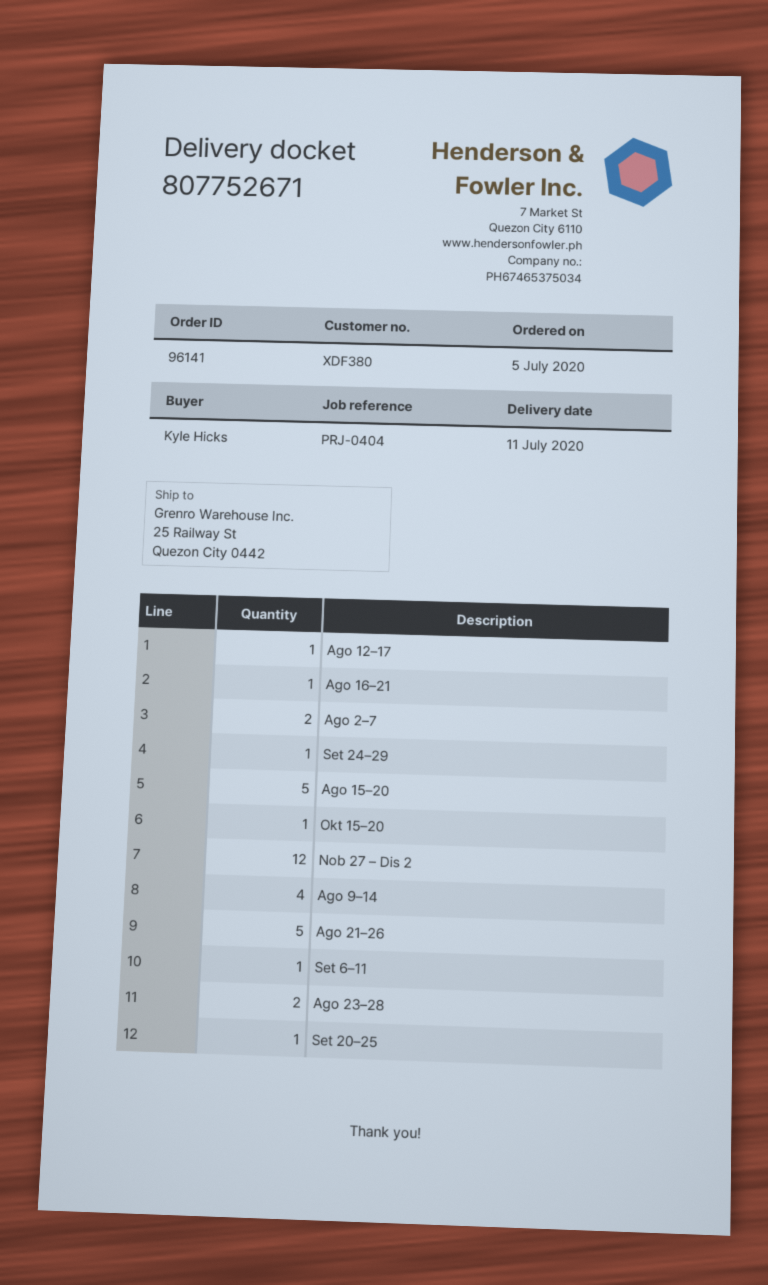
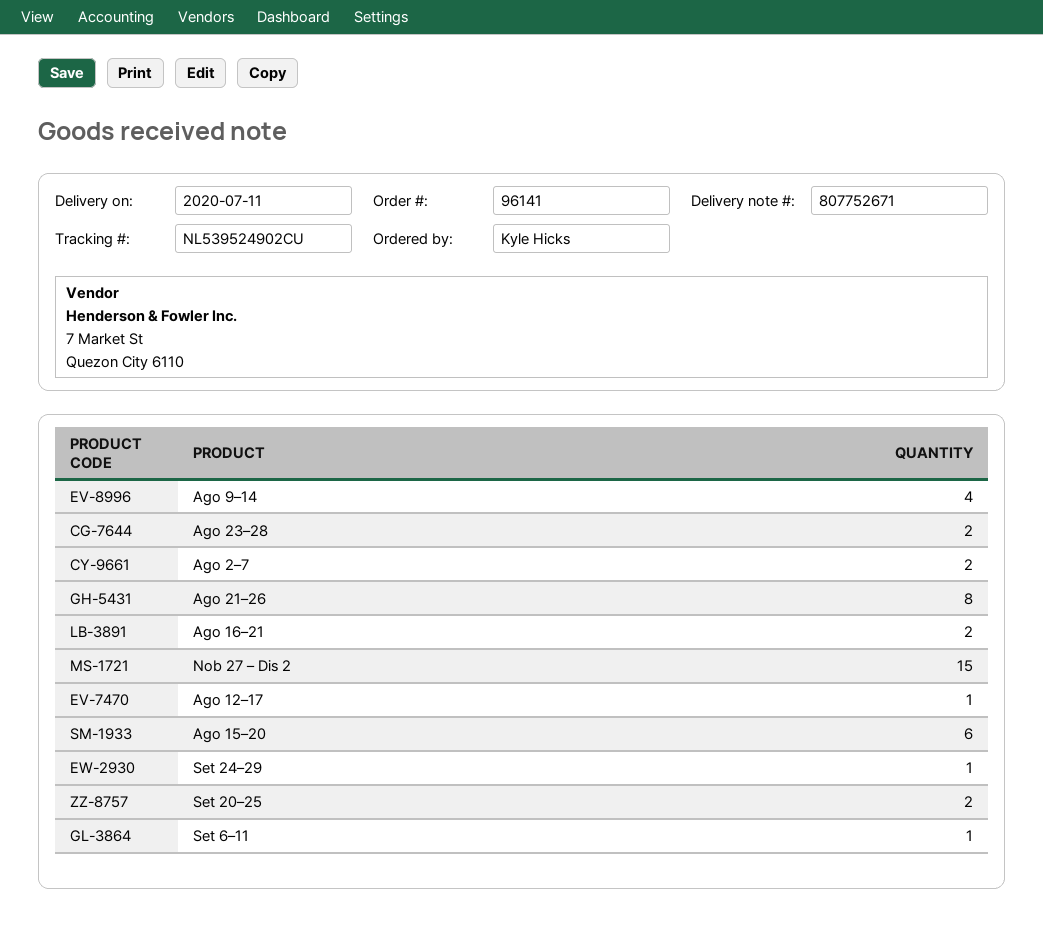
Ago 16–21: 1 -> 2
Ago 15–20: 5 -> 6
Okt 15–20: 1 -> none
Nob 27 – Dis 2: 12 -> 15
Ago 21–26: 5 -> 8
Set 20–25: 1 -> 2

